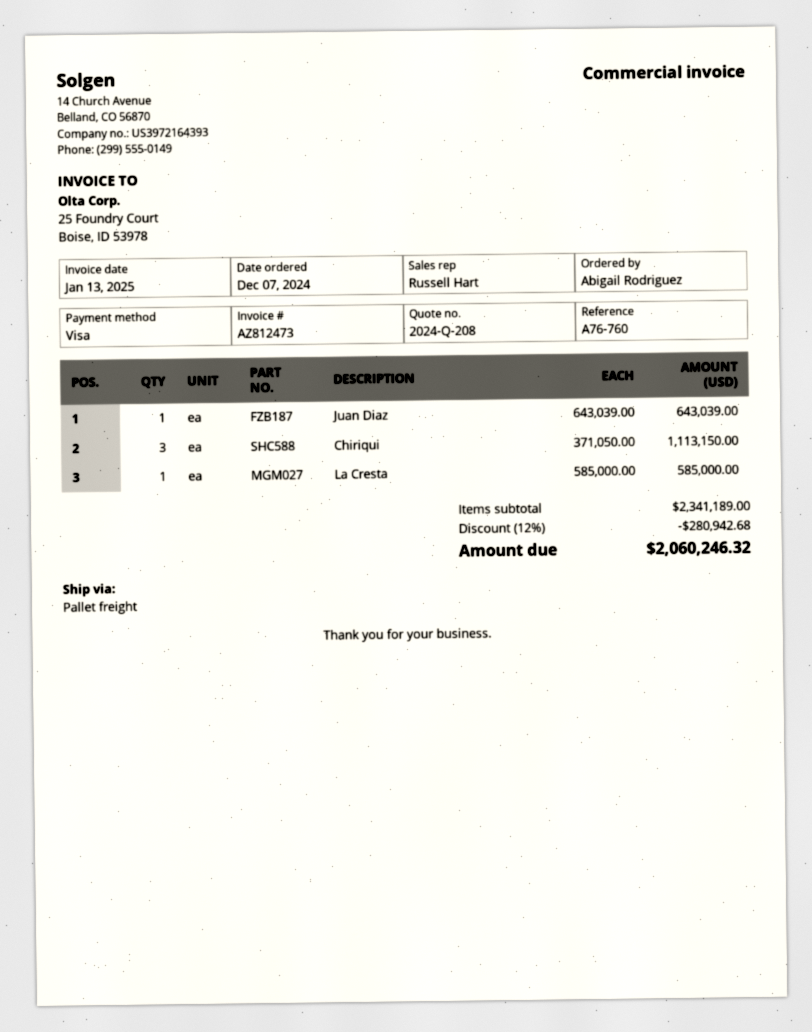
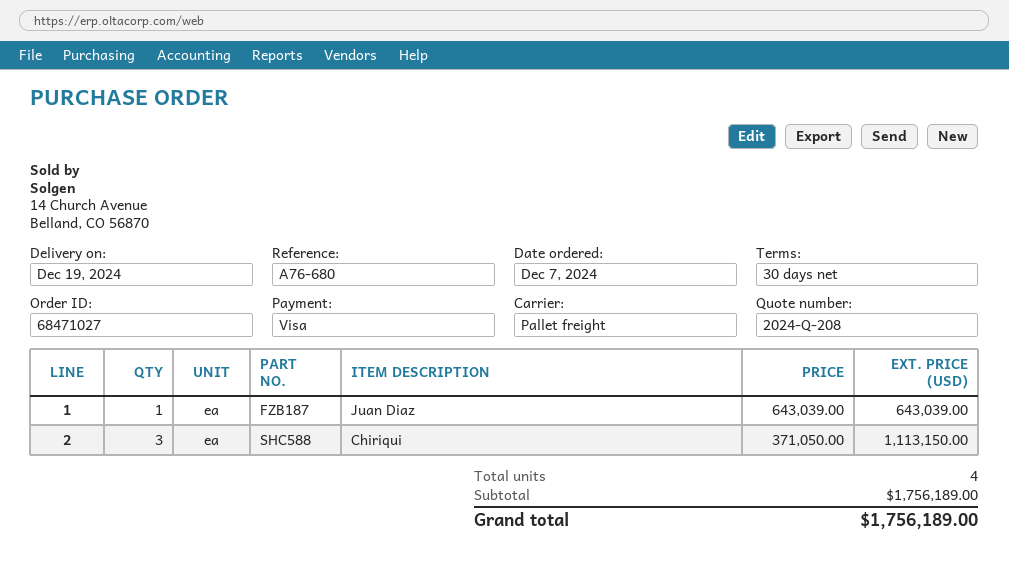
reference: A76-760 -> A76-680
La Cresta: 1 x 585000.00 = 585000.00 -> none
subtotal: 2341189.00 -> 1756189.00
discount: 12% = 280942.68 -> none
total: 2060246.32 -> 1756189.00

